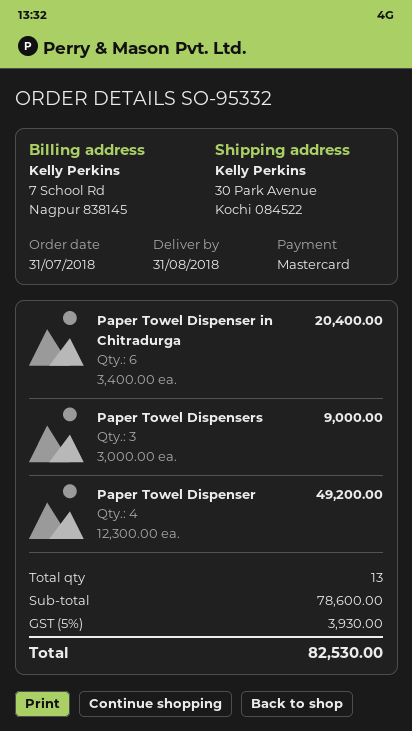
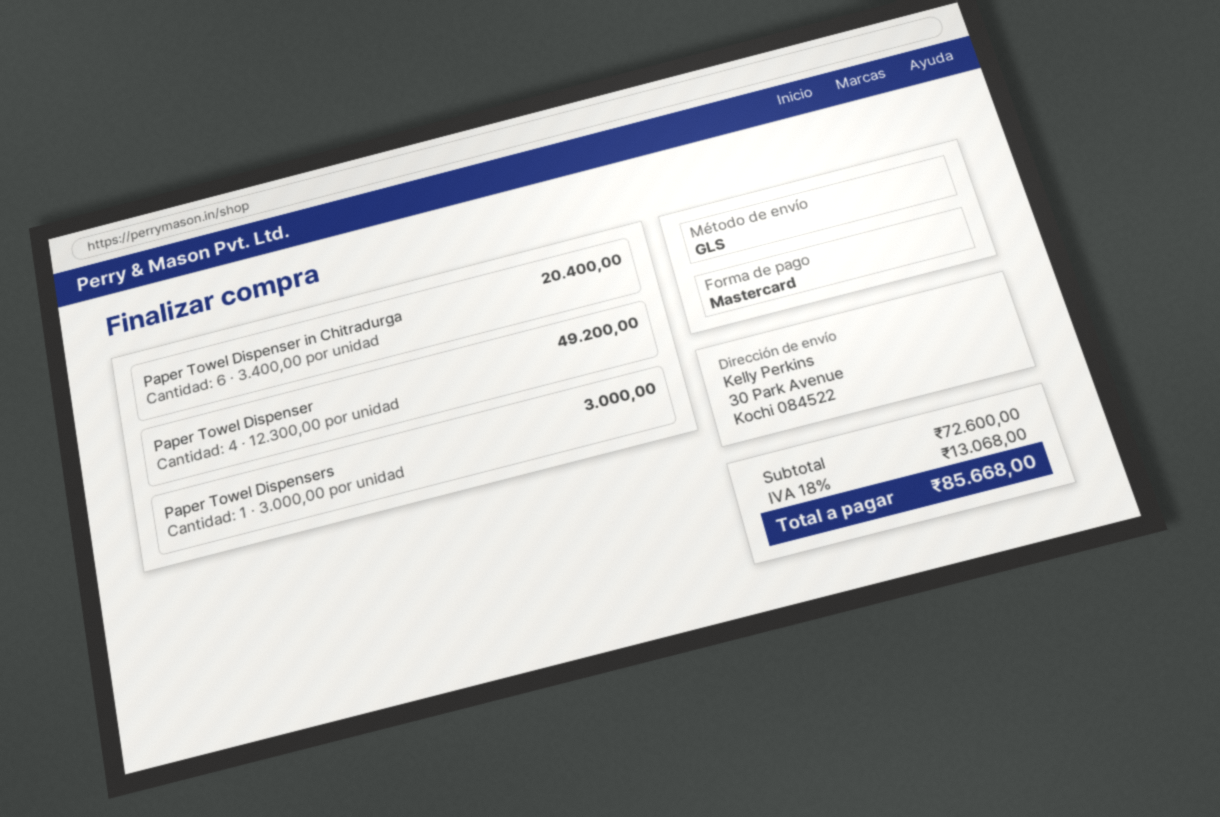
Paper Towel Dispensers: 3 x 3000.00 = 9000.00 -> 1 x 3000.00 = 3000.00
subtotal: 78600.00 -> 72600.00
tax: 5% = 3930.00 -> 18% = 13068.00
total: 82530.00 -> 85668.00

